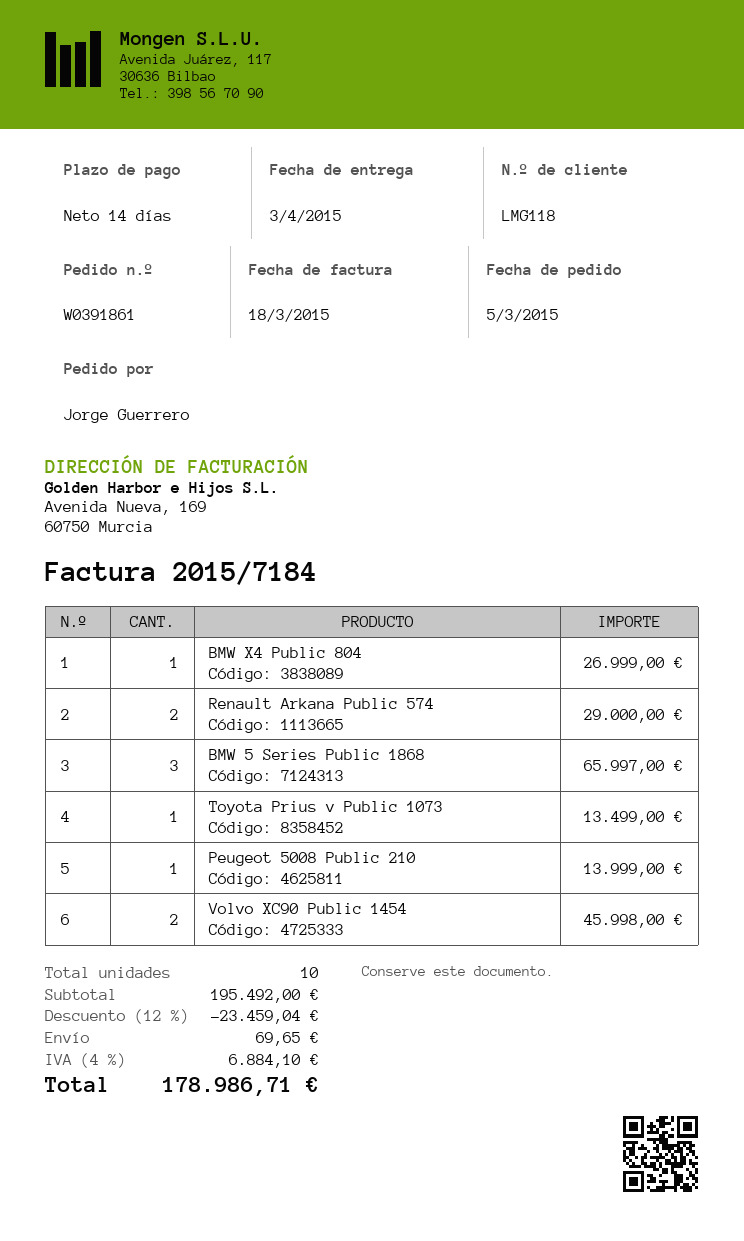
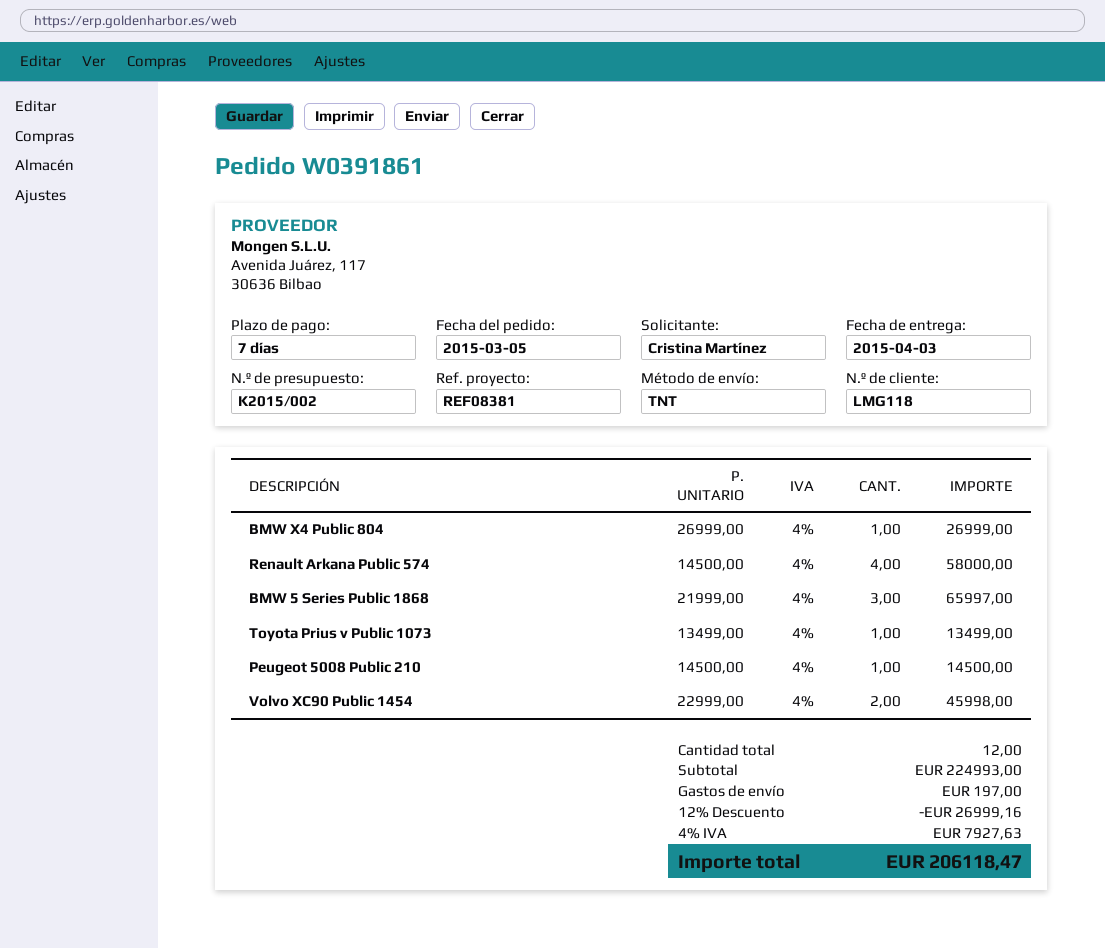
payment terms: 14 days -> 7 days
ordered by: Jorge Guerrero -> Cristina Martínez
Renault Arkana Public 574: 2 for 29000.00 -> 4 for 58000.00
Peugeot 5008 Public 210: 1 for 13999.00 -> 1 for 14500.00
total quantity: 10 -> 12
subtotal: 195492.00 -> 224993.00
discount: 12% = 23459.04 -> 12% = 26999.16
shipping: 69.65 -> 197.00
tax: 4% = 6884.10 -> 4% = 7927.63
total: 178986.71 -> 206118.47

